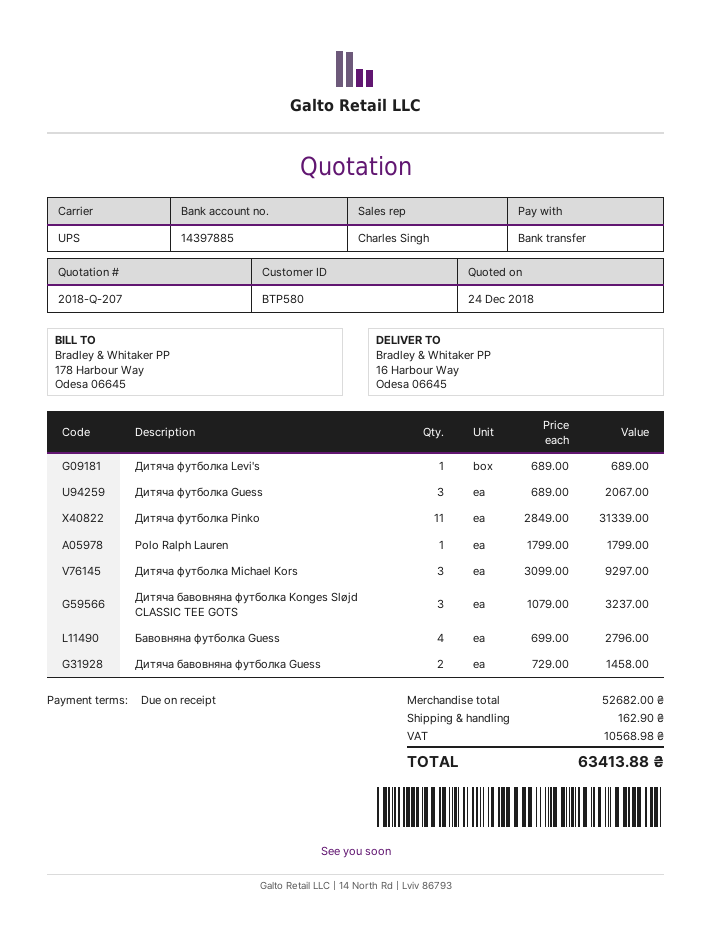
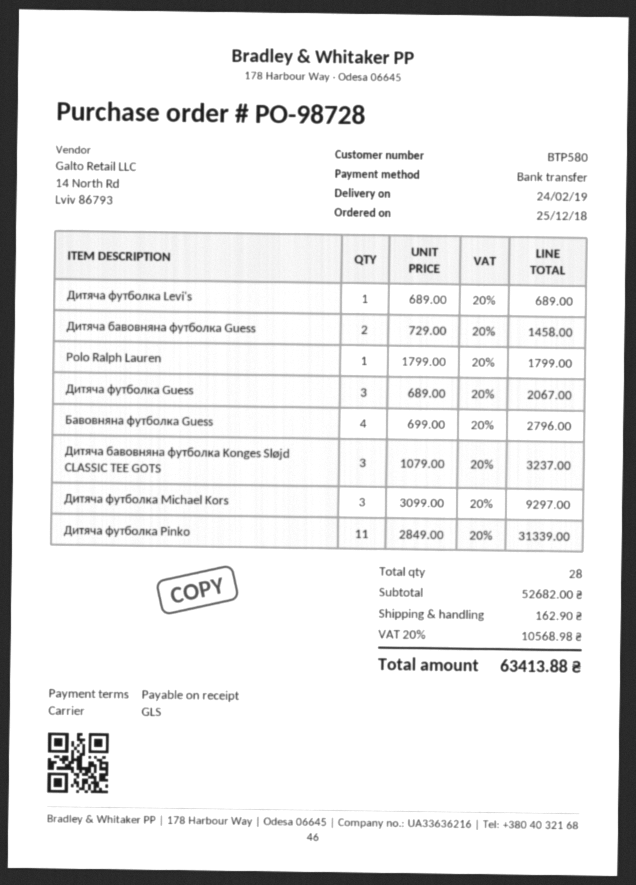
shipping method: UPS -> GLS

